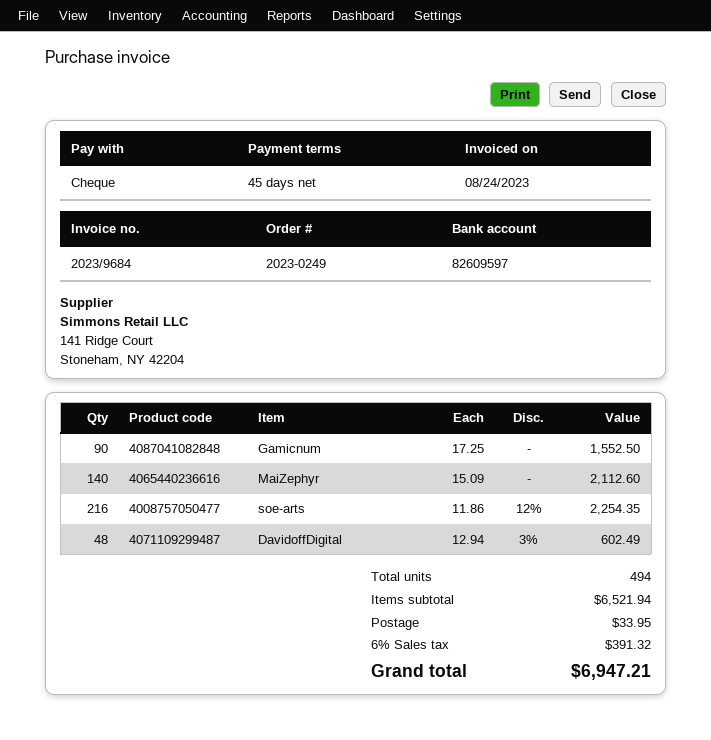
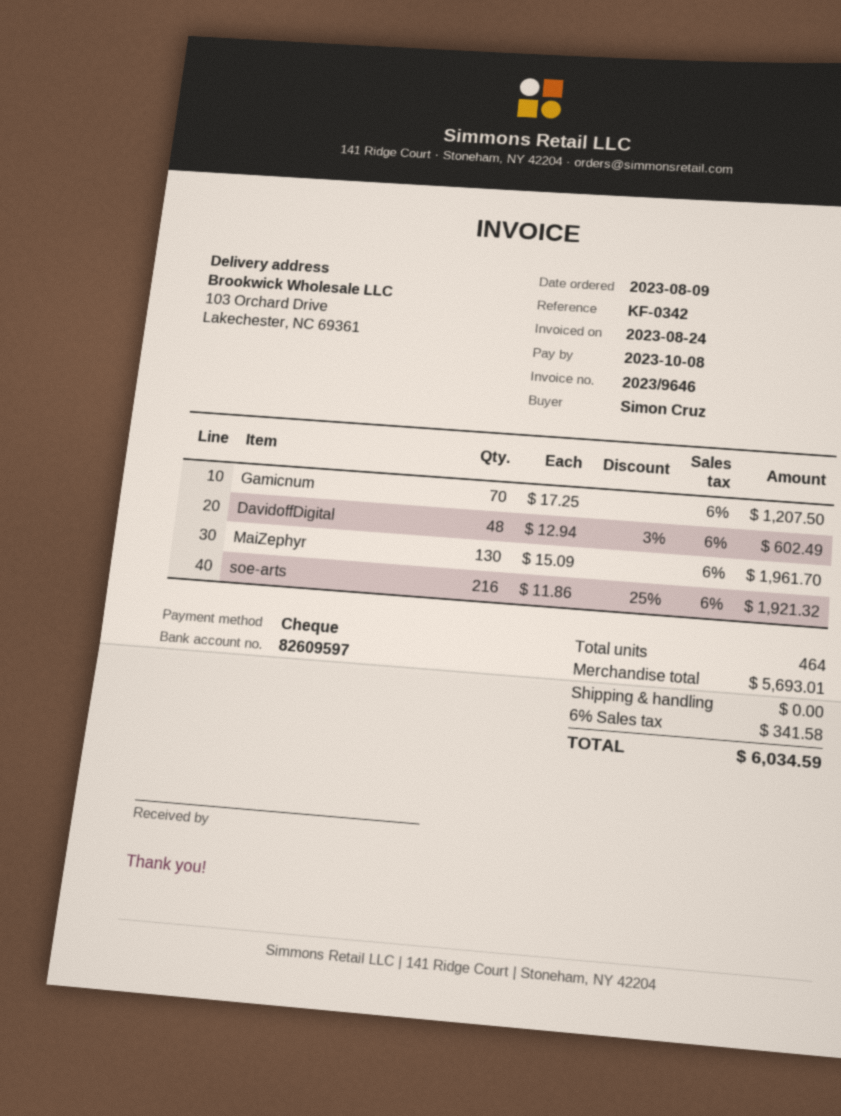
invoice number: 2023/9684 -> 2023/9646
Gamicnum: 90 x 17.25 = 1552.50 -> 70 x 17.25 = 1207.50
MaiZephyr: 140 x 15.09 = 2112.60 -> 130 x 15.09 = 1961.70
soe-arts: 216 x 11.86 - 12% = 2254.35 -> 216 x 11.86 - 25% = 1921.32
total quantity: 494 -> 464
subtotal: 6521.94 -> 5693.01
shipping: 33.95 -> 0.00
tax: 6% = 391.32 -> 6% = 341.58
total: 6947.21 -> 6034.59

